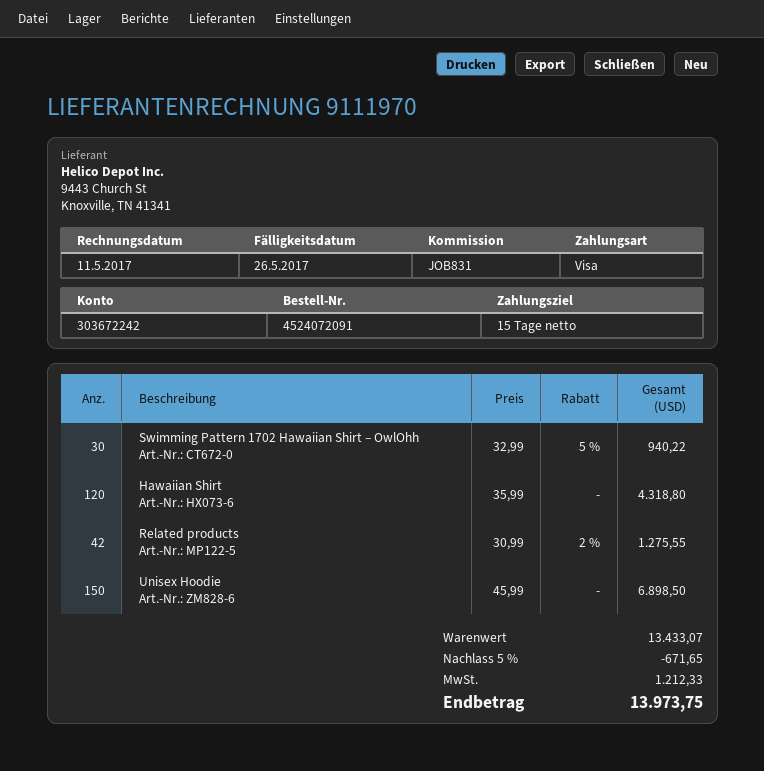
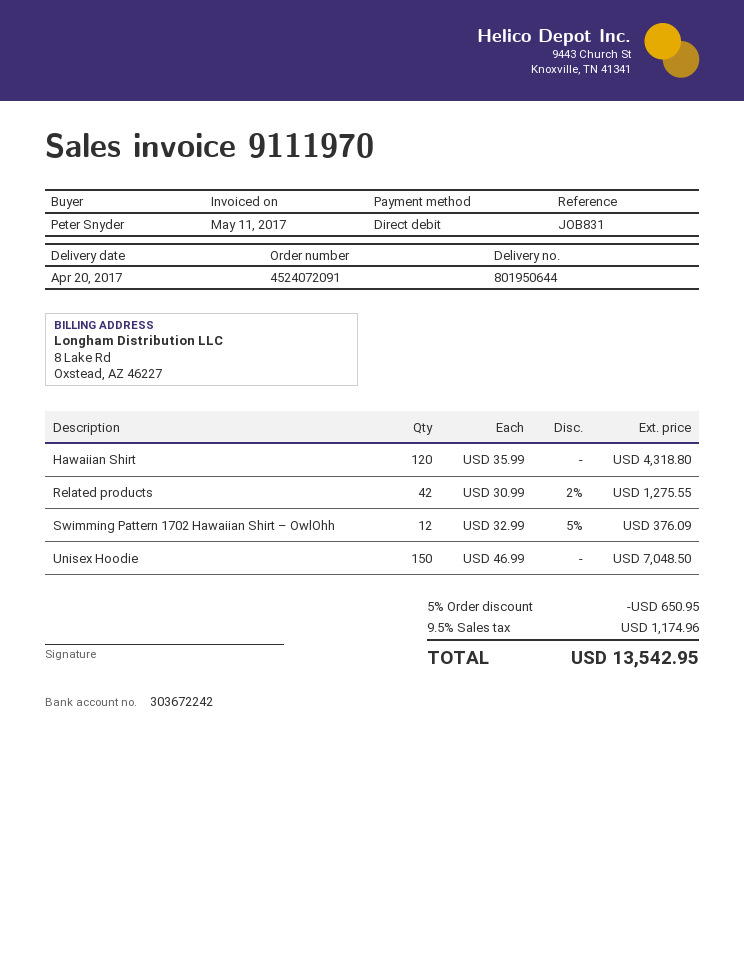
payment method: Visa -> direct debit
Swimming Pattern 1702 Hawaiian Shirt – OwlOhh: 30 x 32.99 - 5% = 940.22 -> 12 x 32.99 - 5% = 376.09
Unisex Hoodie: 150 x 45.99 = 6898.50 -> 150 x 46.99 = 7048.50
discount: 5% = 671.65 -> 5% = 650.95
tax: 1212.33 -> 1174.96
total: 13973.75 -> 13542.95

